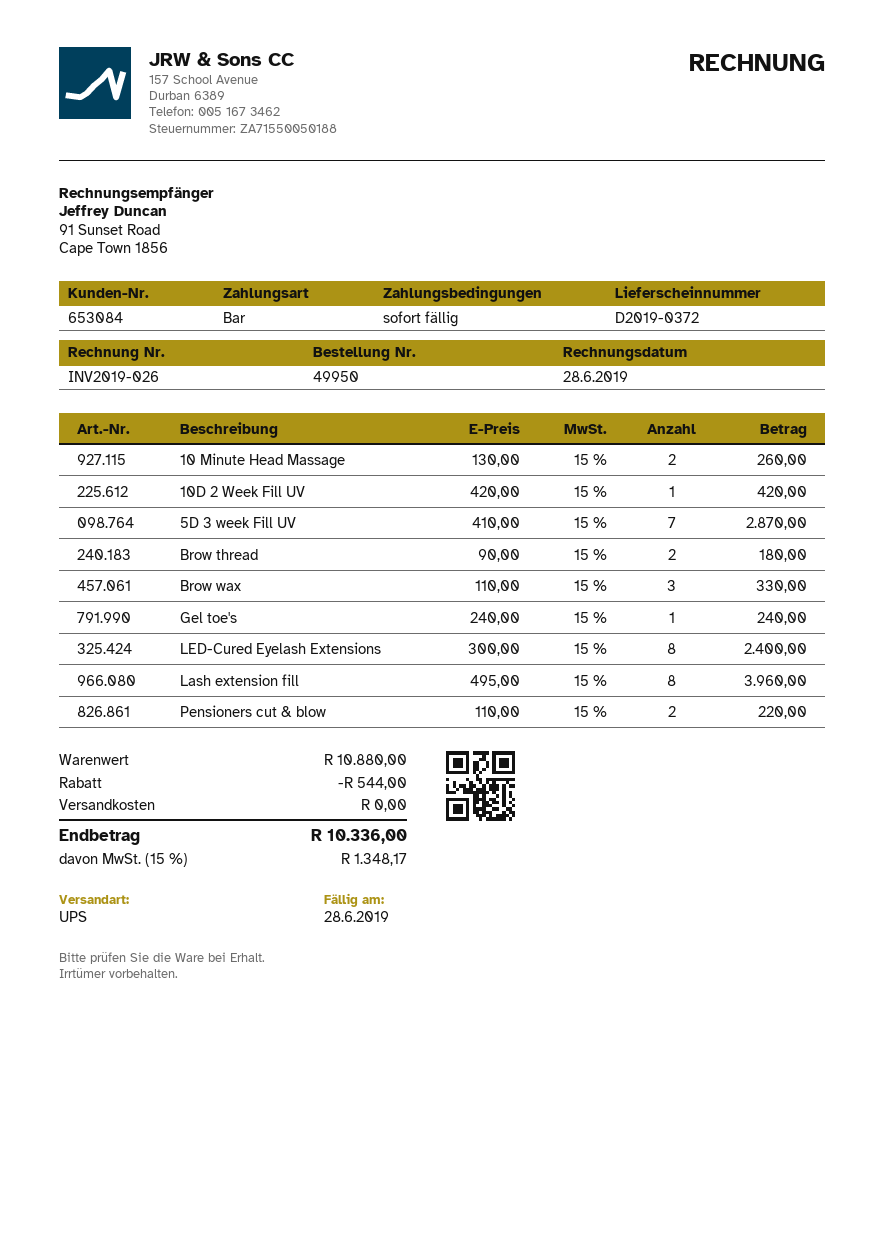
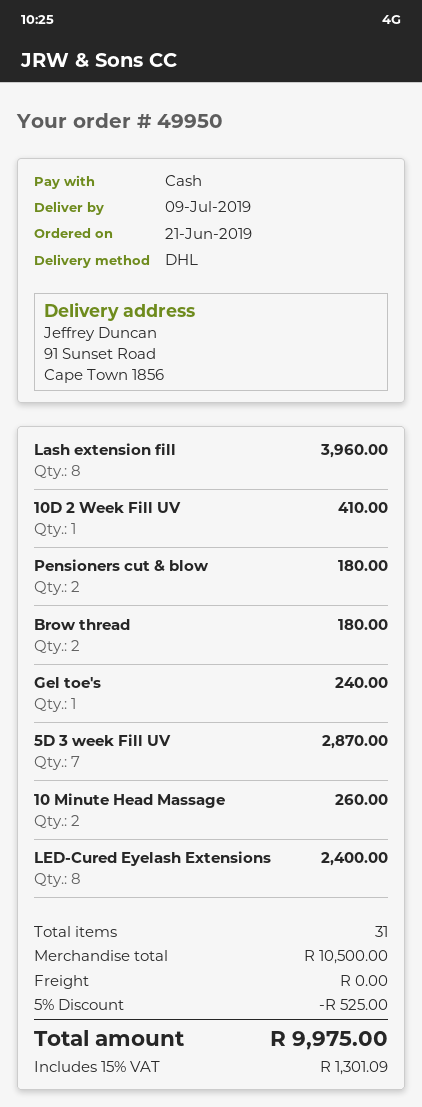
shipping method: UPS -> DHL
10D 2 Week Fill UV: 1 for 420.00 -> 1 for 410.00
Brow wax: 3 for 330.00 -> none
Pensioners cut & blow: 2 for 220.00 -> 2 for 180.00
subtotal: 10880.00 -> 10500.00
discount: 544.00 -> 525.00
tax: 15% = 1348.17 -> 15% = 1301.09
total: 10336.00 -> 9975.00

